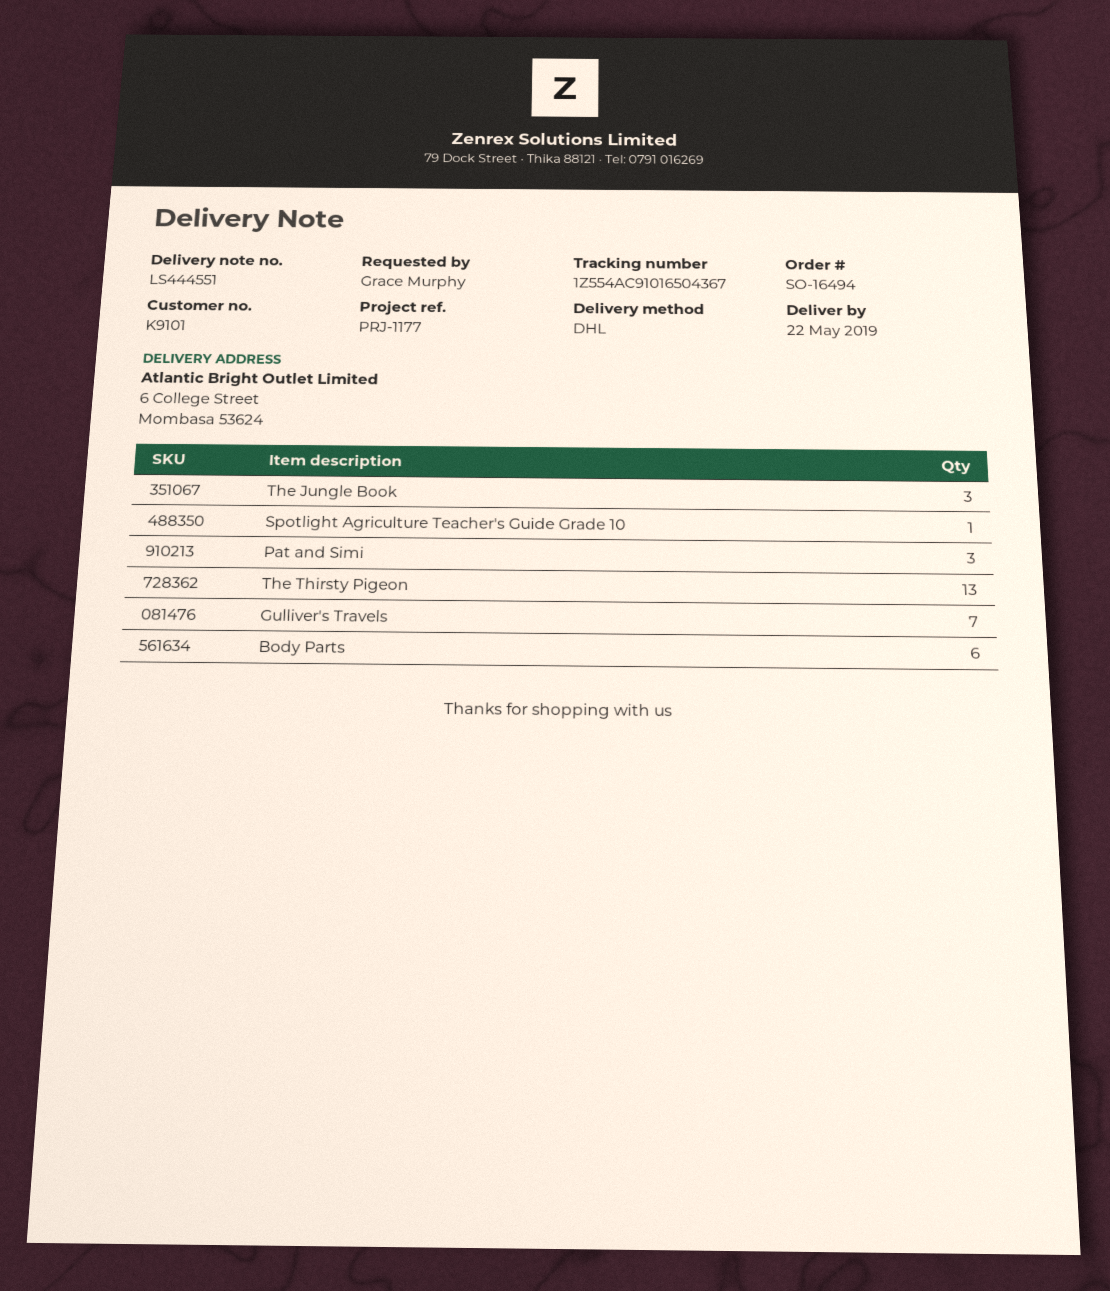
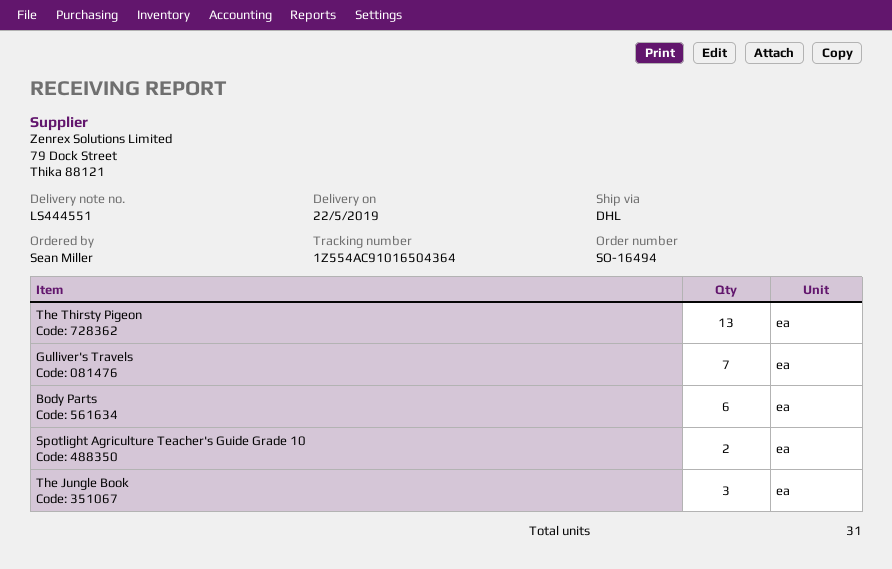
ordered by: Grace Murphy -> Sean Miller
tracking number: 1Z554AC91016504367 -> 1Z554AC91016504364
Spotlight Agriculture Teacher's Guide Grade 10: 1 -> 2
Pat and Simi: 3 -> none

